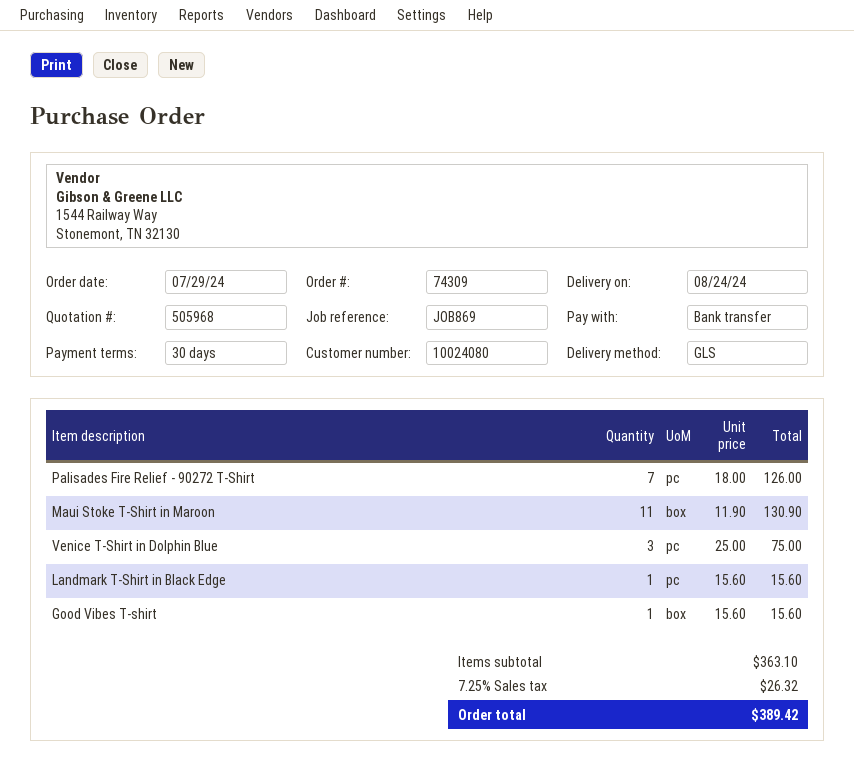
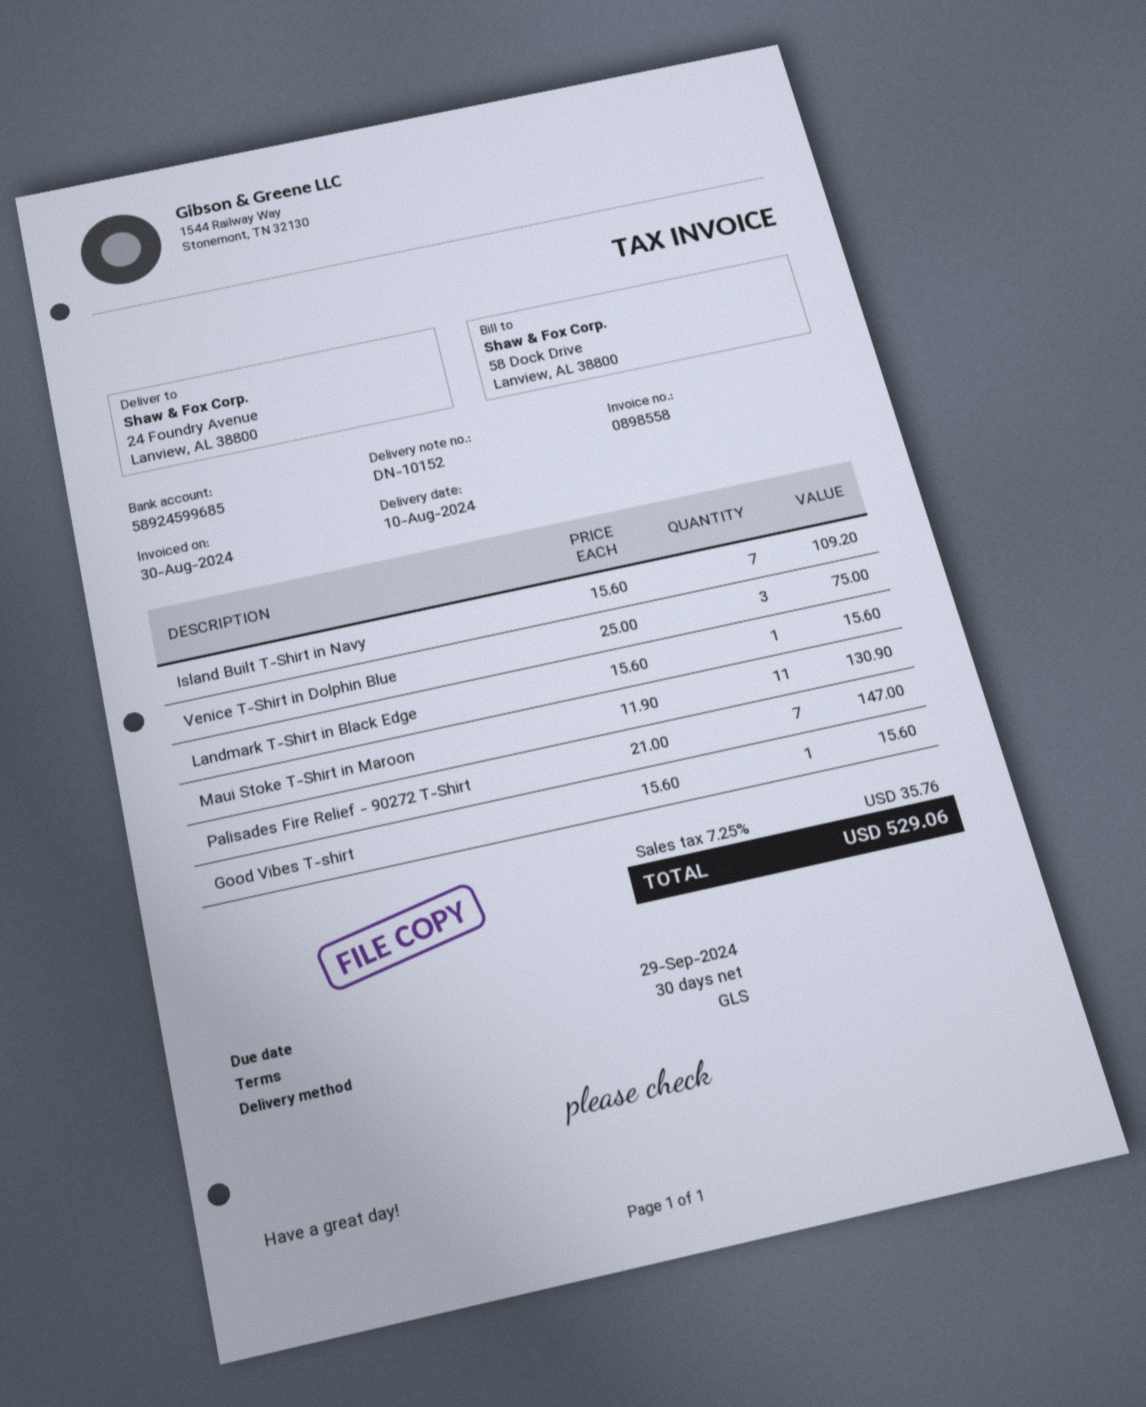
delivery date: 2024-08-24 -> 2024-08-10
Palisades Fire Relief - 90272 T-Shirt: 7 x 18.00 = 126.00 -> 7 x 21.00 = 147.00
Island Built T-Shirt in Navy: none -> 7 x 15.60 = 109.20
tax: 7.25% = 26.32 -> 7.25% = 35.76
total: 389.42 -> 529.06

